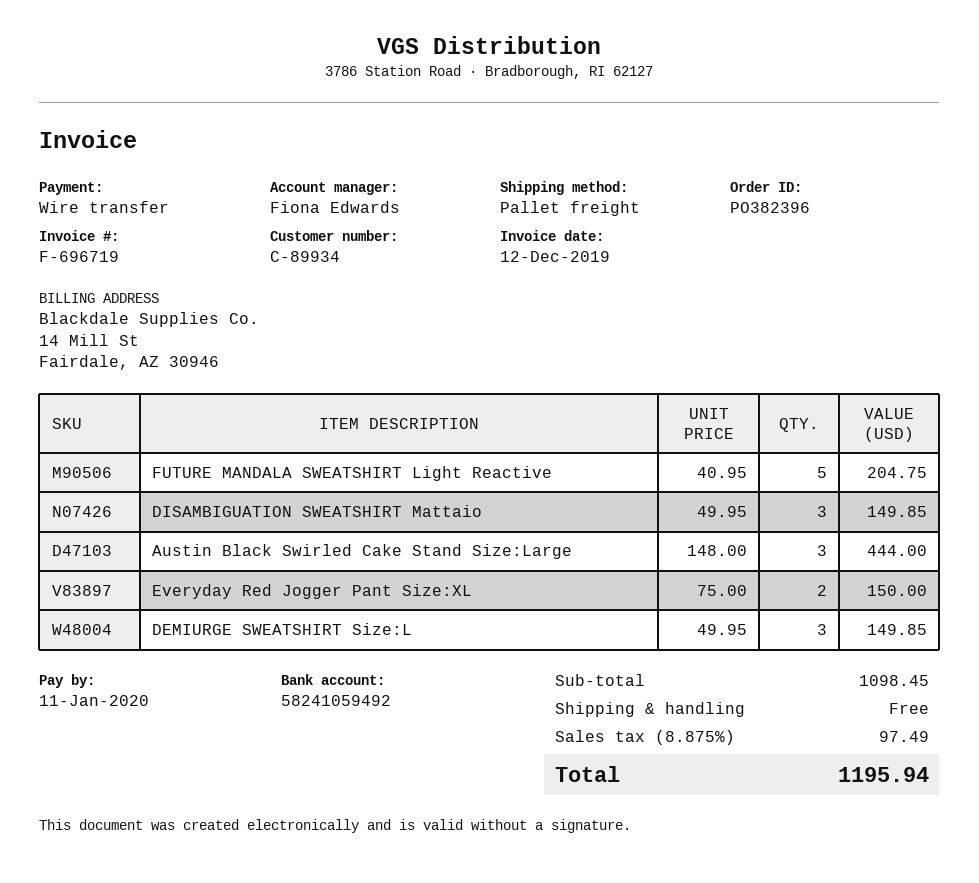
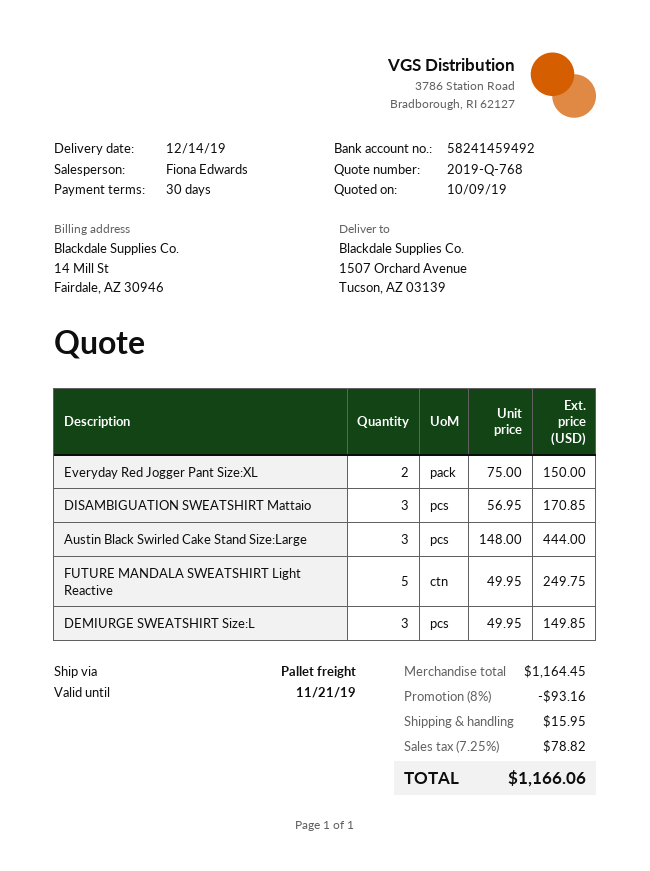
bank account: 58241059492 -> 58241459492
FUTURE MANDALA SWEATSHIRT Light Reactive: 5 x 40.95 = 204.75 -> 5 x 49.95 = 249.75
DISAMBIGUATION SWEATSHIRT Mattaio: 3 x 49.95 = 149.85 -> 3 x 56.95 = 170.85
subtotal: 1098.45 -> 1164.45
discount: none -> 8% = 93.16
shipping: 0.00 -> 15.95
tax: 8.875% = 97.49 -> 7.25% = 78.82
total: 1195.94 -> 1166.06

